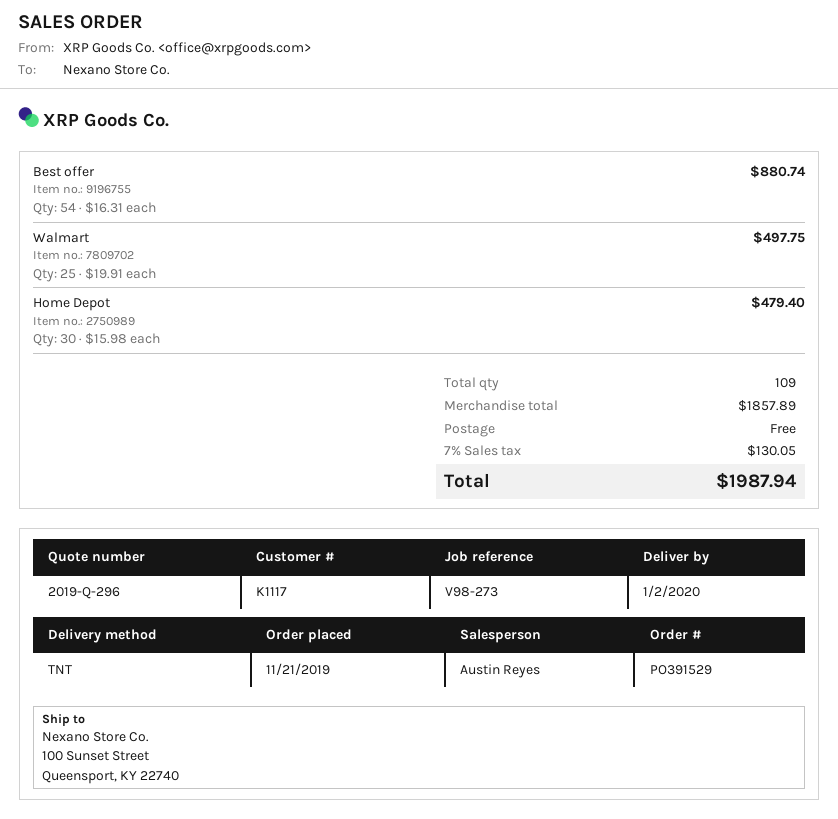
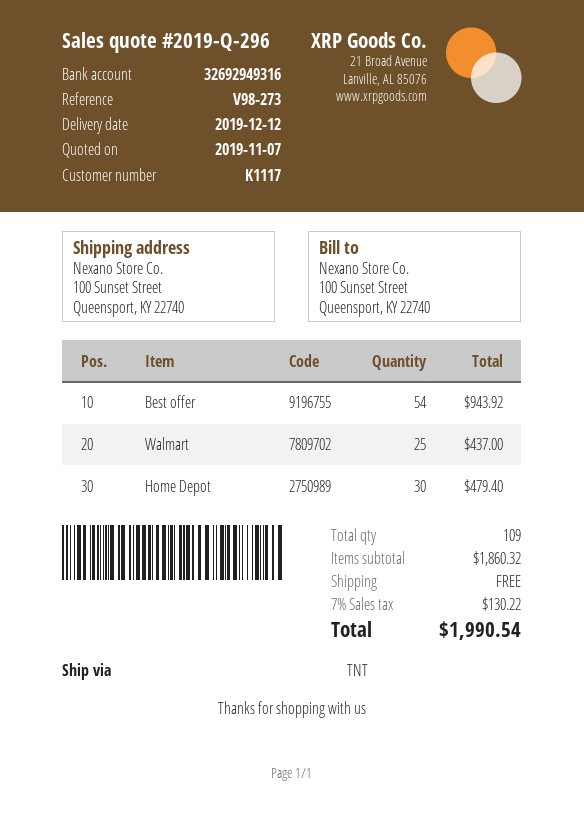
delivery date: 2020-01-02 -> 2019-12-12
Best offer: 54 for 880.74 -> 54 for 943.92
Walmart: 25 for 497.75 -> 25 for 437.00
subtotal: 1857.89 -> 1860.32
tax: 7% = 130.05 -> 7% = 130.22
total: 1987.94 -> 1990.54

